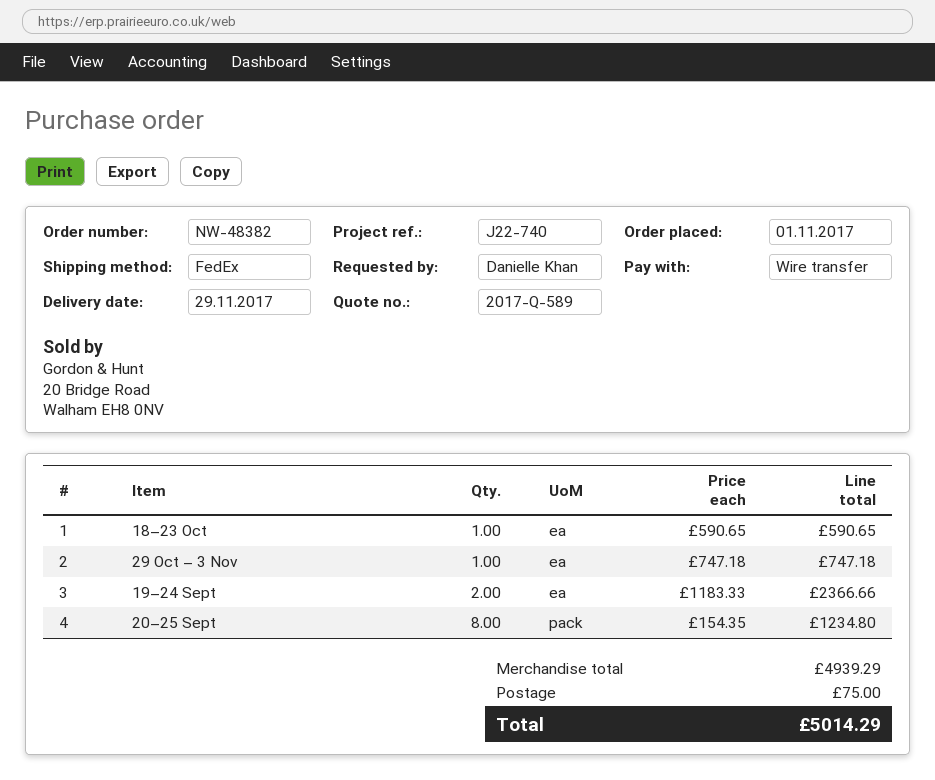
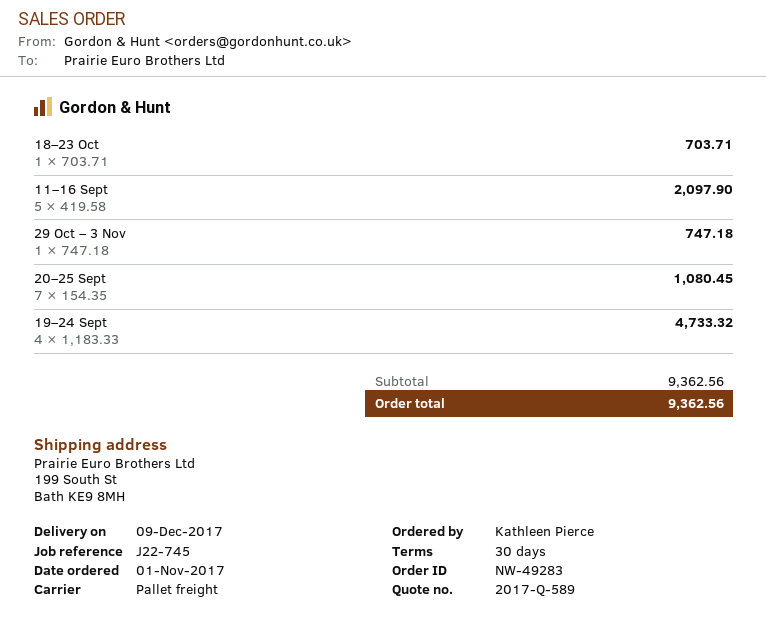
order number: NW-48382 -> NW-49283
delivery date: 2017-11-29 -> 2017-12-09
reference: J22-740 -> J22-745
ordered by: Danielle Khan -> Kathleen Pierce
shipping method: FedEx -> pallet freight
18–23 Oct: 1 x 590.65 = 590.65 -> 1 x 703.71 = 703.71
19–24 Sept: 2 x 1183.33 = 2366.66 -> 4 x 1183.33 = 4733.32
20–25 Sept: 8 x 154.35 = 1234.80 -> 7 x 154.35 = 1080.45
11–16 Sept: none -> 5 x 419.58 = 2097.90
subtotal: 4939.29 -> 9362.56
shipping: 75.00 -> none
total: 5014.29 -> 9362.56

